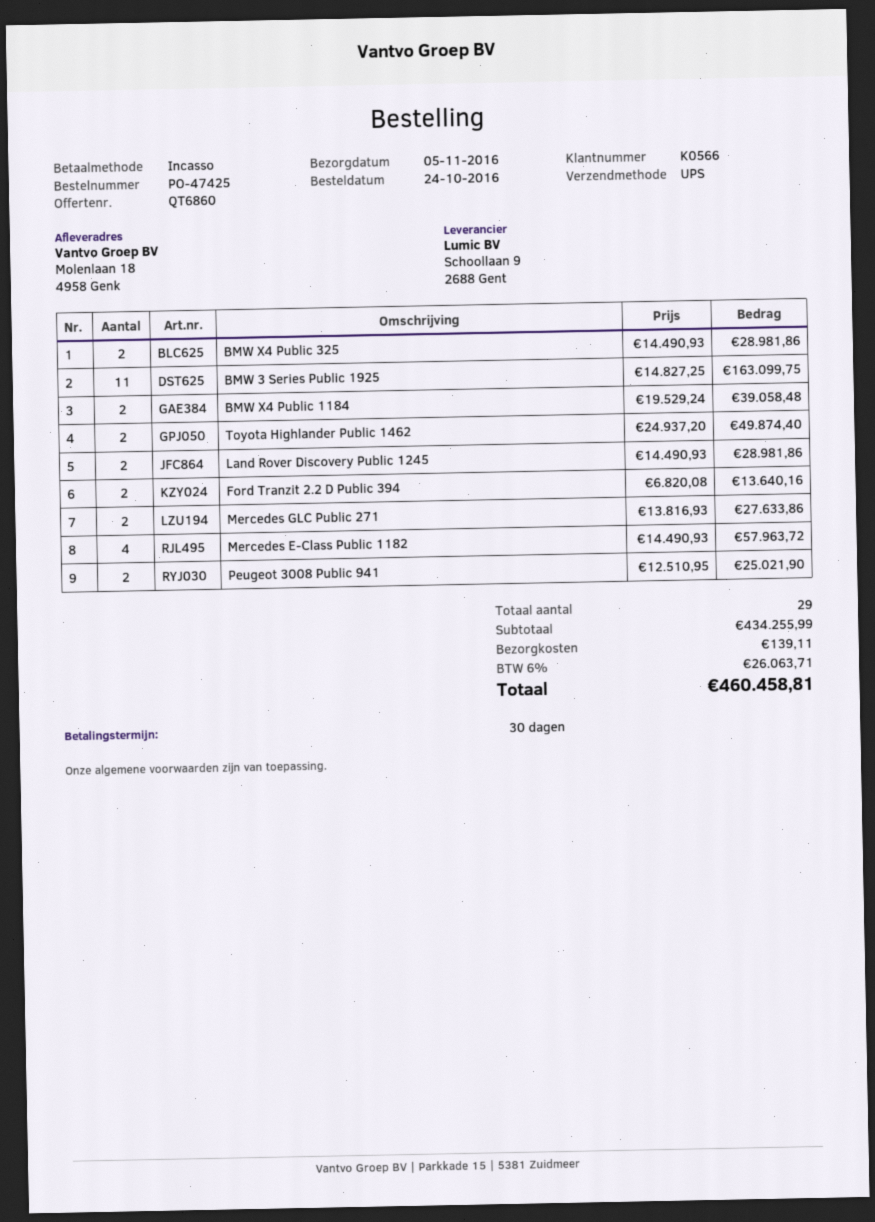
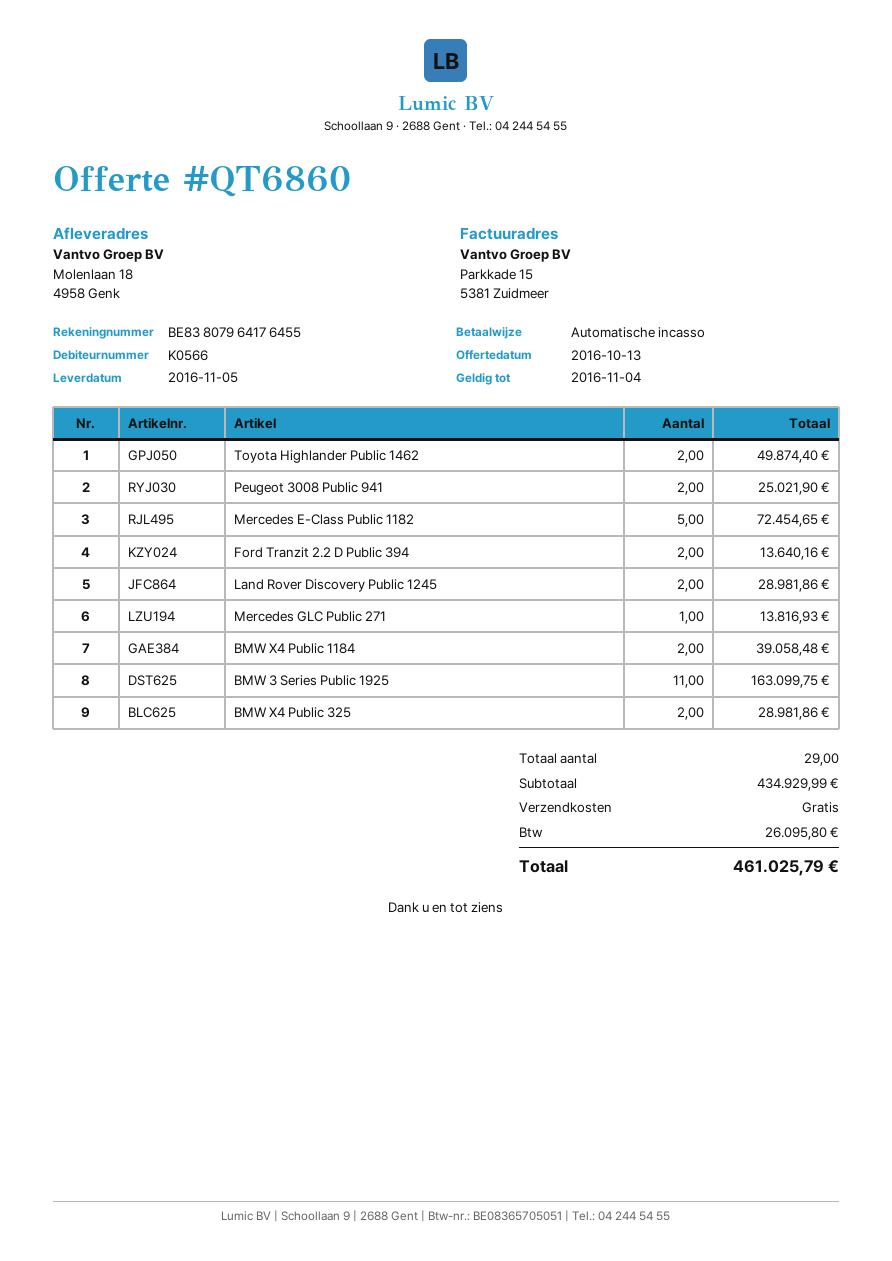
Mercedes GLC Public 271: 2 for 27633.86 -> 1 for 13816.93
Mercedes E-Class Public 1182: 4 for 57963.72 -> 5 for 72454.65
subtotal: 434255.99 -> 434929.99
shipping: 139.11 -> 0.00
tax: 26063.71 -> 26095.80
total: 460458.81 -> 461025.79

